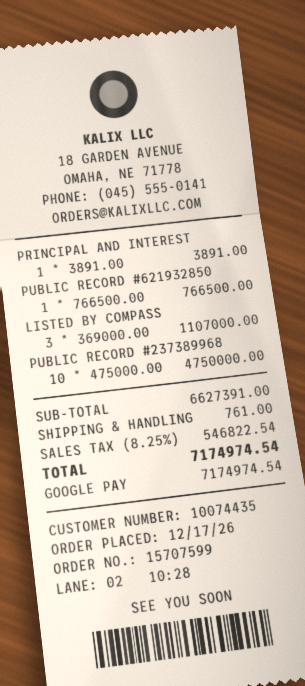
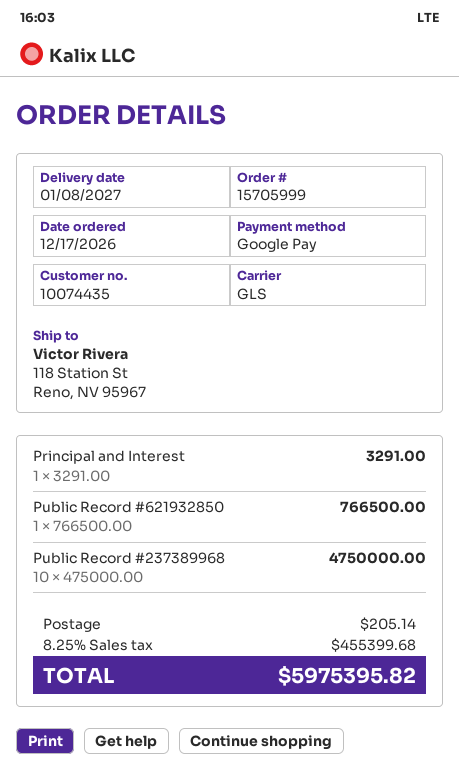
order number: 15707599 -> 15705999
PRINCIPAL AND INTEREST: 1 x 3891.00 = 3891.00 -> 1 x 3291.00 = 3291.00
LISTED BY COMPASS: 3 x 369000.00 = 1107000.00 -> none
shipping: 761.00 -> 205.14
tax: 8.25% = 546822.54 -> 8.25% = 455399.68
total: 7174974.54 -> 5975395.82

